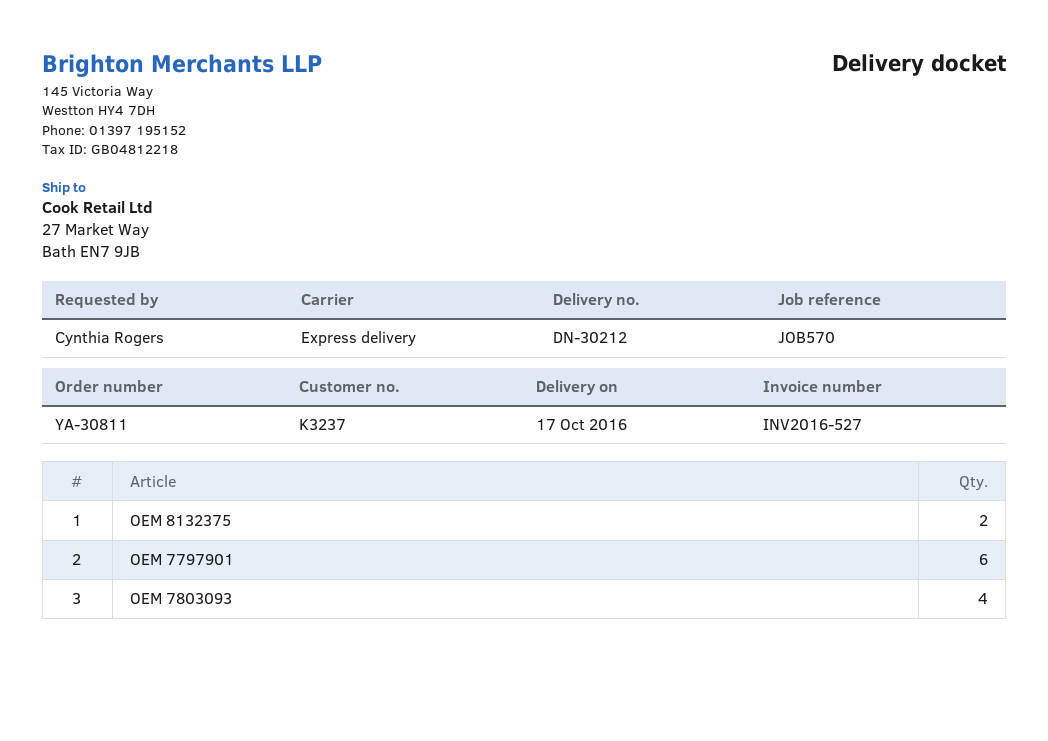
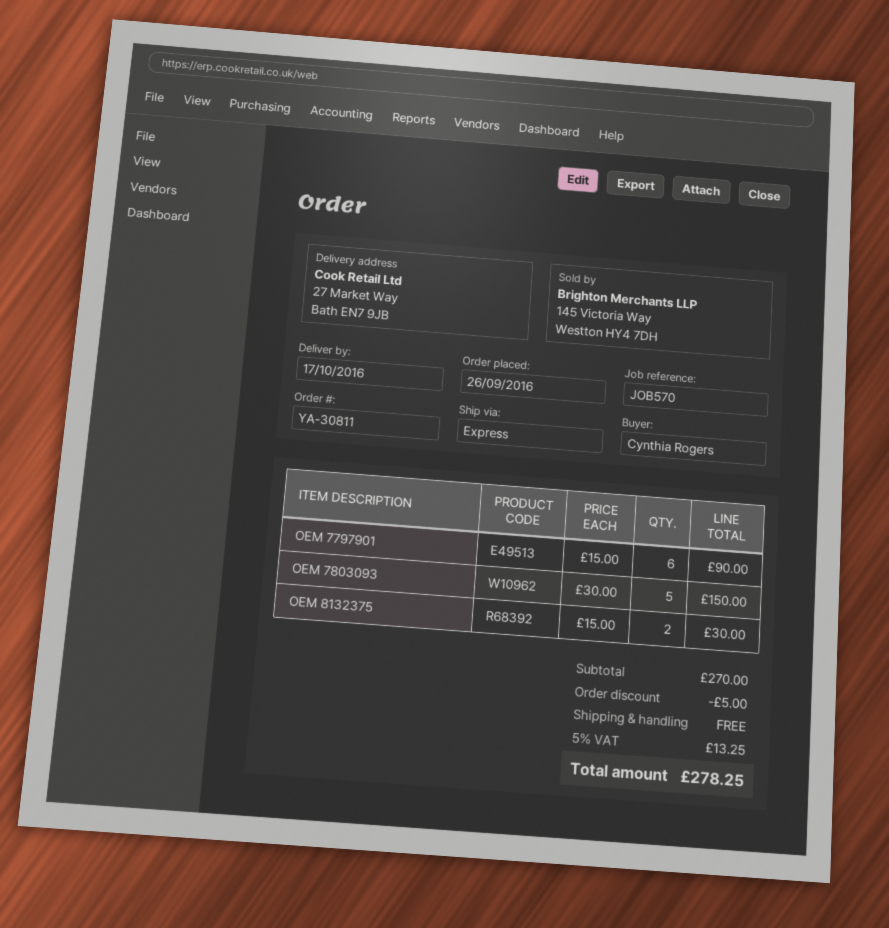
OEM 7803093: 4 -> 5

